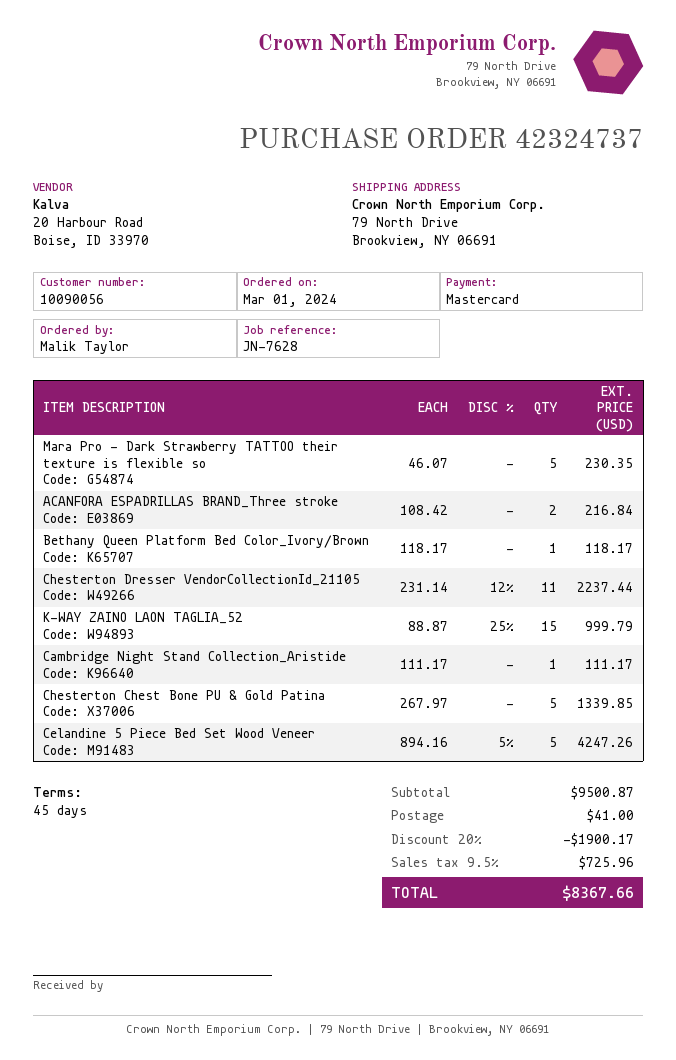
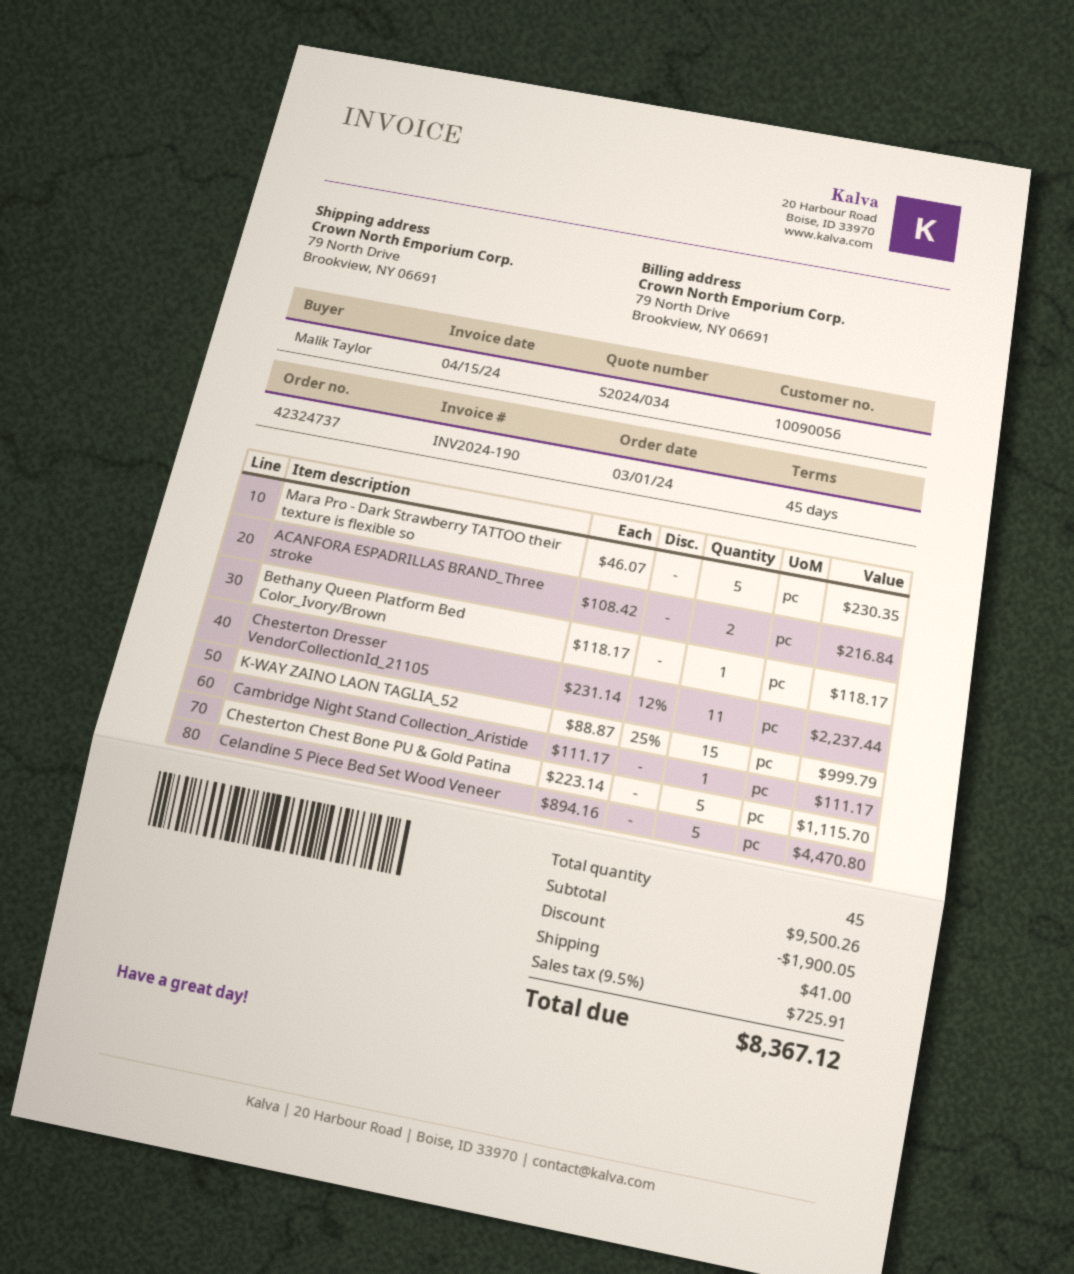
Chesterton Chest Bone PU & Gold Patina: 5 x 267.97 = 1339.85 -> 5 x 223.14 = 1115.70
Celandine 5 Piece Bed Set Wood Veneer: 5 x 894.16 - 5% = 4247.26 -> 5 x 894.16 = 4470.80
subtotal: 9500.87 -> 9500.26
discount: 1900.17 -> 1900.05
tax: 9.5% = 725.96 -> 9.5% = 725.91
total: 8367.66 -> 8367.12

